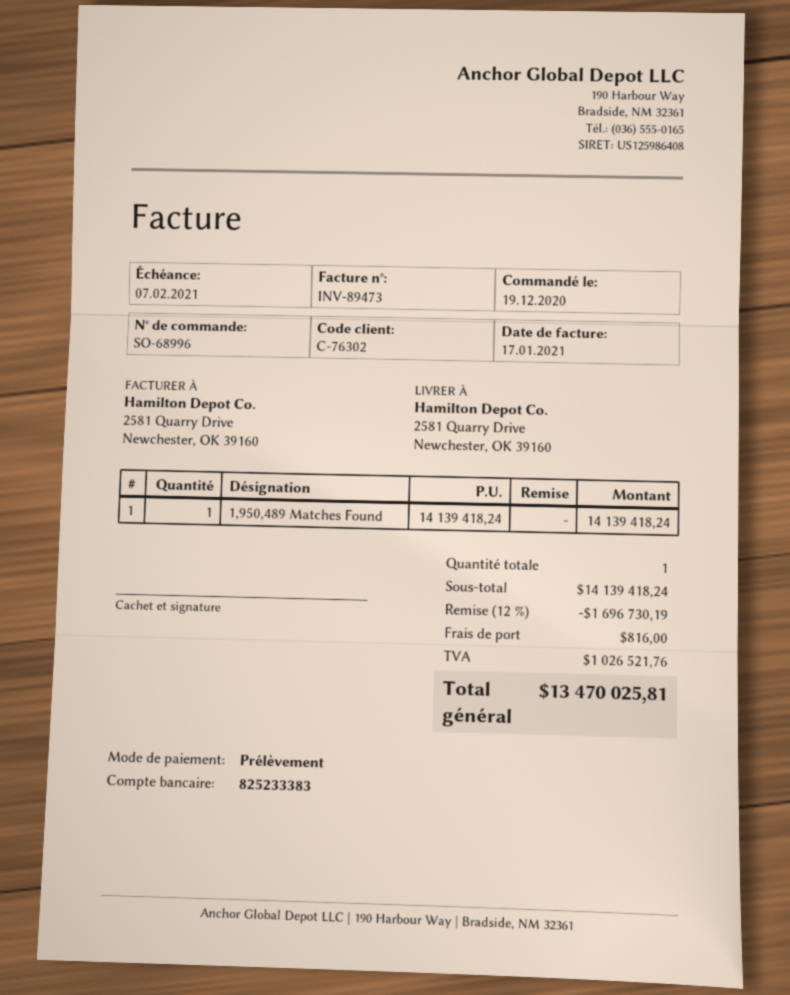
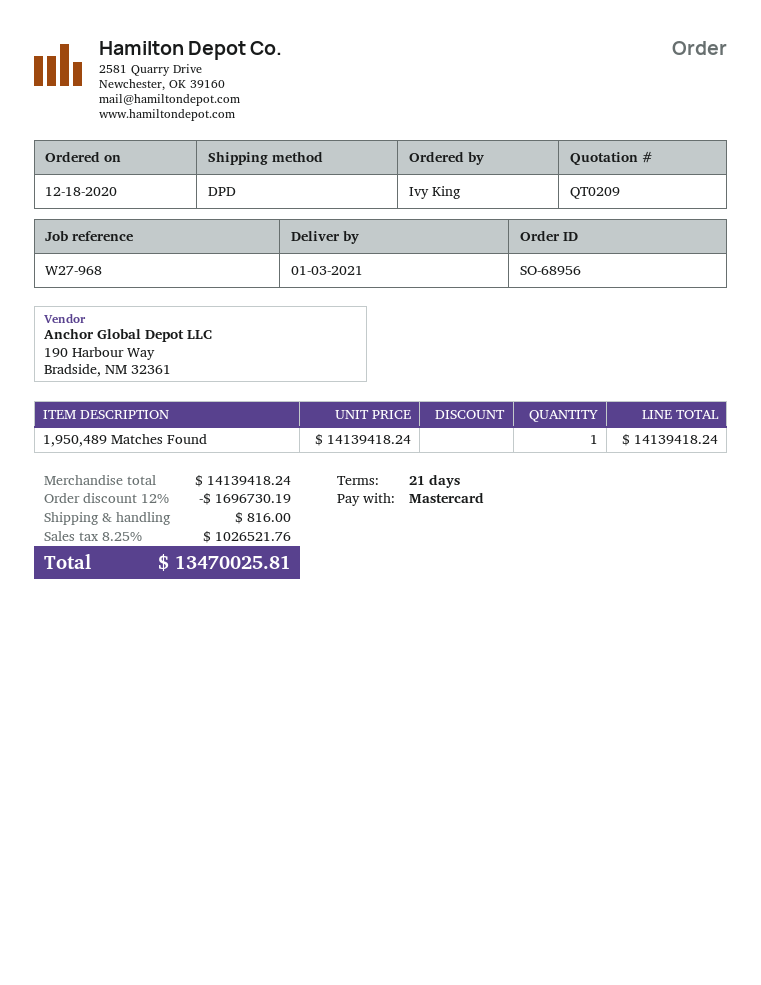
order number: SO-68996 -> SO-68956
order date: 2020-12-19 -> 2020-12-18
payment method: direct debit -> Mastercard

